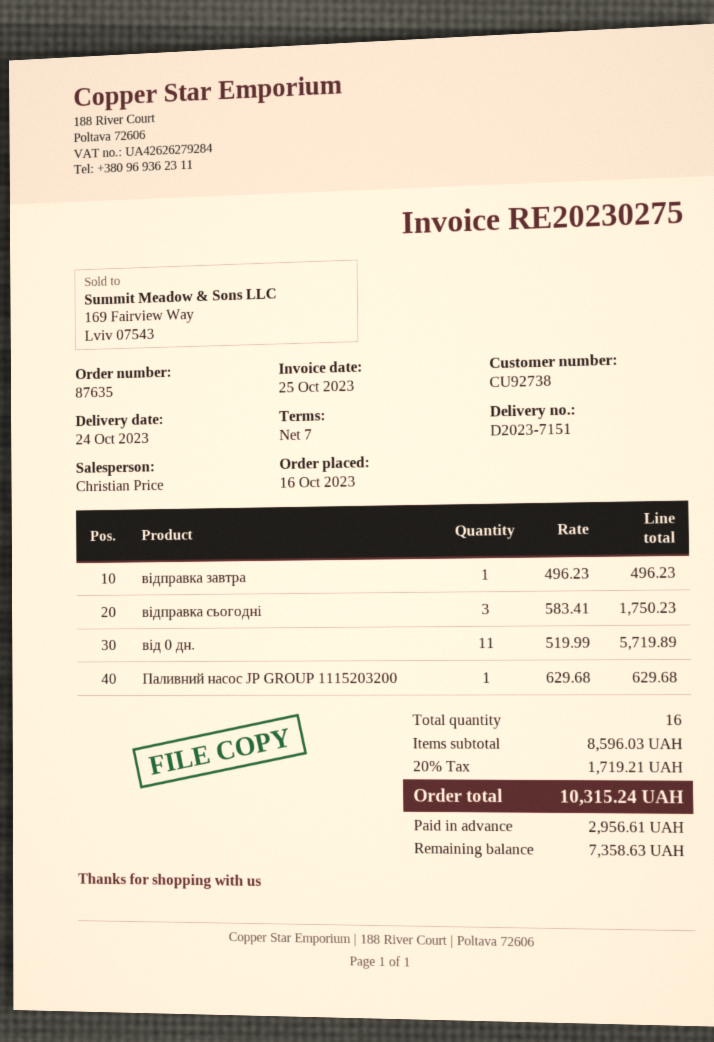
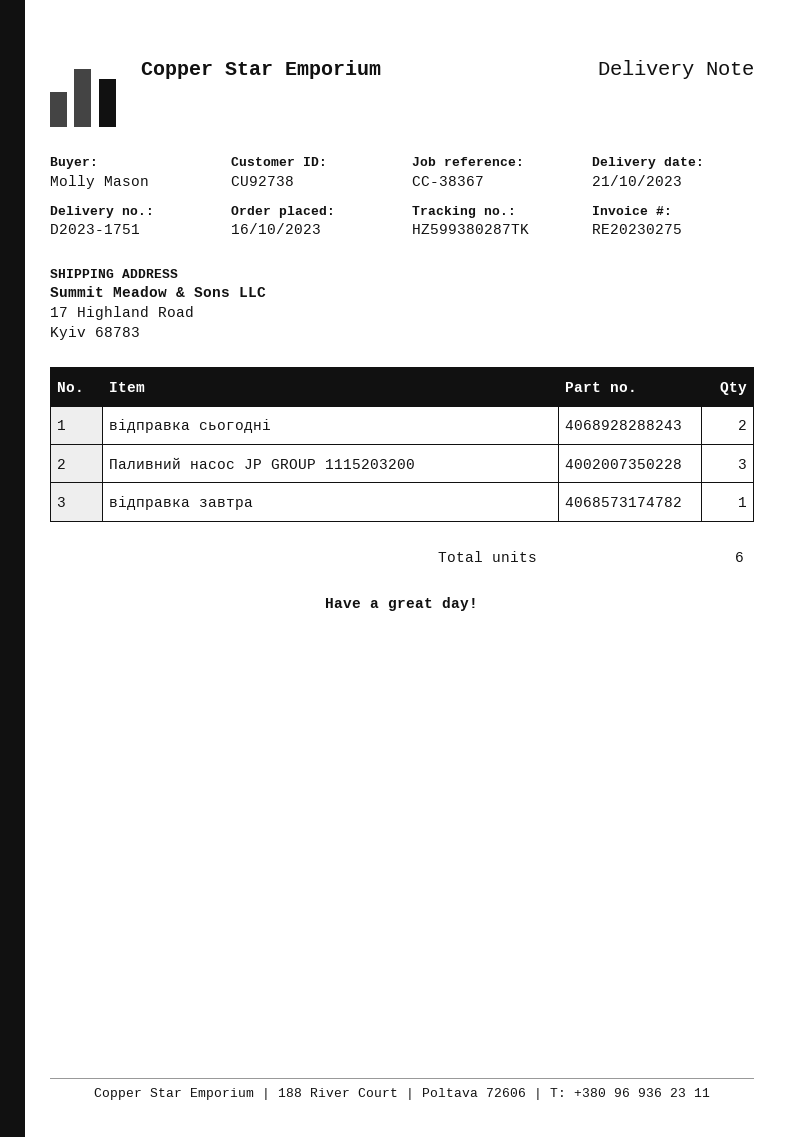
delivery note number: D2023-7151 -> D2023-1751
delivery date: 2023-10-24 -> 2023-10-21
відправка сьогодні: 3 -> 2
від 0 дн.: 11 -> none
Паливний насос JP GROUP 1115203200: 1 -> 3
total quantity: 16 -> 6

